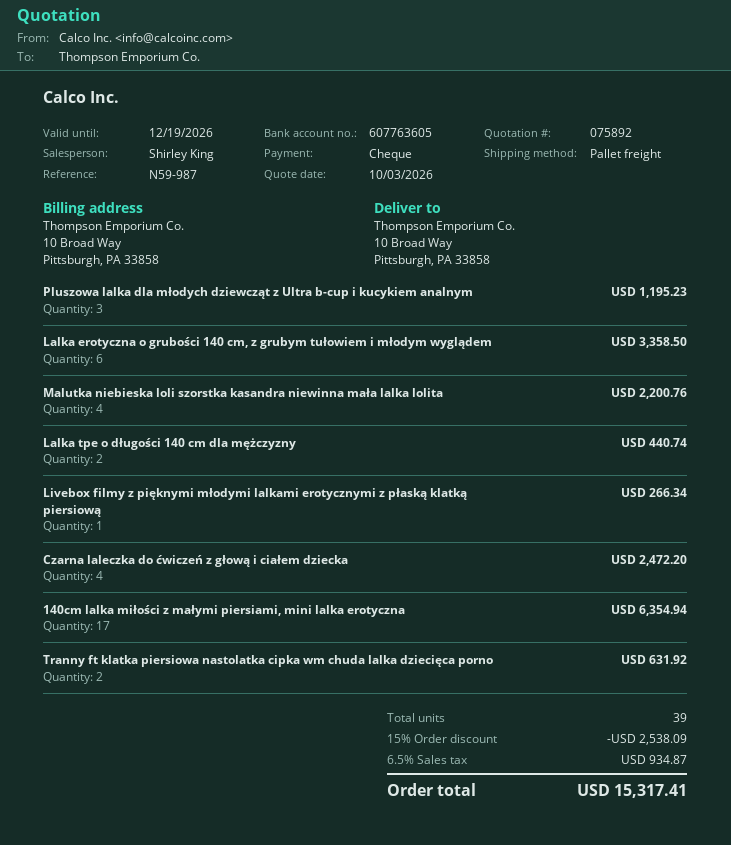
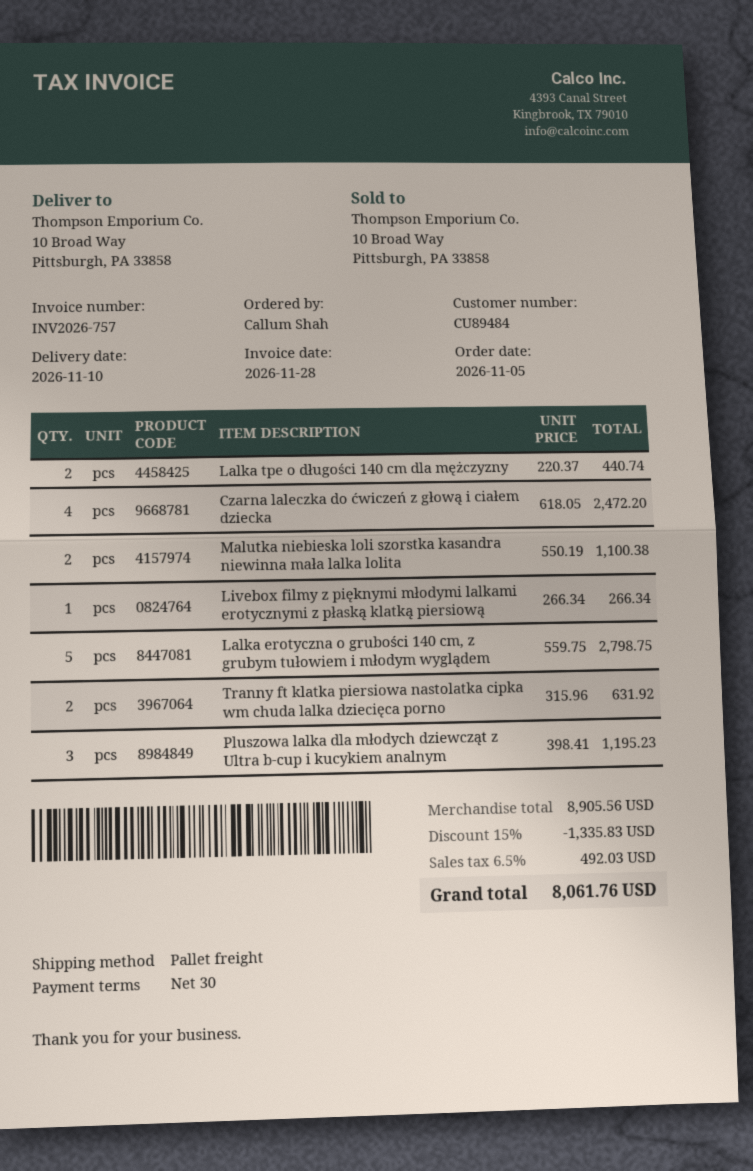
Lalka erotyczna o grubości 140 cm, z grubym tułowiem i młodym wyglądem: 6 for 3358.50 -> 5 for 2798.75
Malutka niebieska loli szorstka kasandra niewinna mała lalka lolita: 4 for 2200.76 -> 2 for 1100.38
140cm lalka miłości z małymi piersiami, mini lalka erotyczna: 17 for 6354.94 -> none
discount: 15% = 2538.09 -> 15% = 1335.83
tax: 6.5% = 934.87 -> 6.5% = 492.03
total: 15317.41 -> 8061.76

